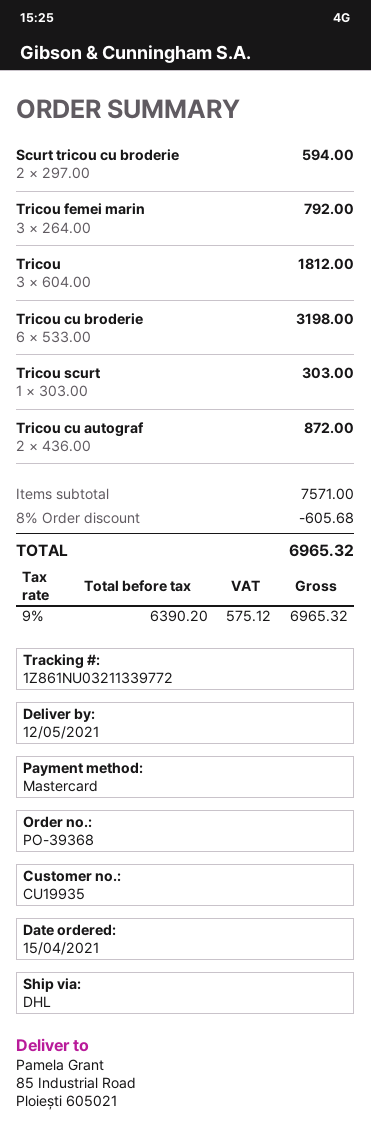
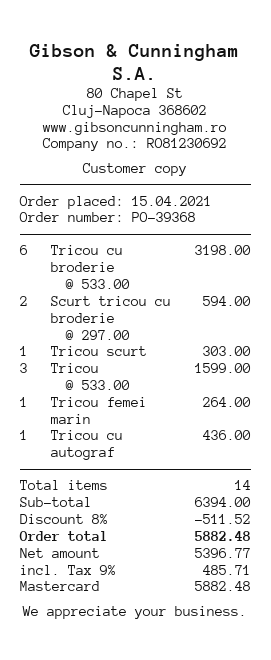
Tricou femei marin: 3 x 264.00 = 792.00 -> 1 x 264.00 = 264.00
Tricou: 3 x 604.00 = 1812.00 -> 3 x 533.00 = 1599.00
Tricou cu autograf: 2 x 436.00 = 872.00 -> 1 x 436.00 = 436.00
subtotal: 7571.00 -> 6394.00
discount: 8% = 605.68 -> 8% = 511.52
net: 6390.20 -> 5396.77
tax: 9% = 575.12 -> 9% = 485.71
total: 6965.32 -> 5882.48

